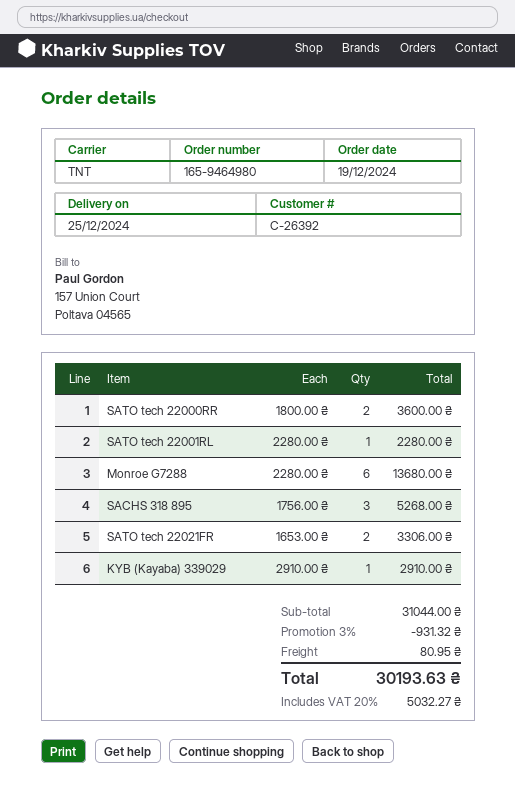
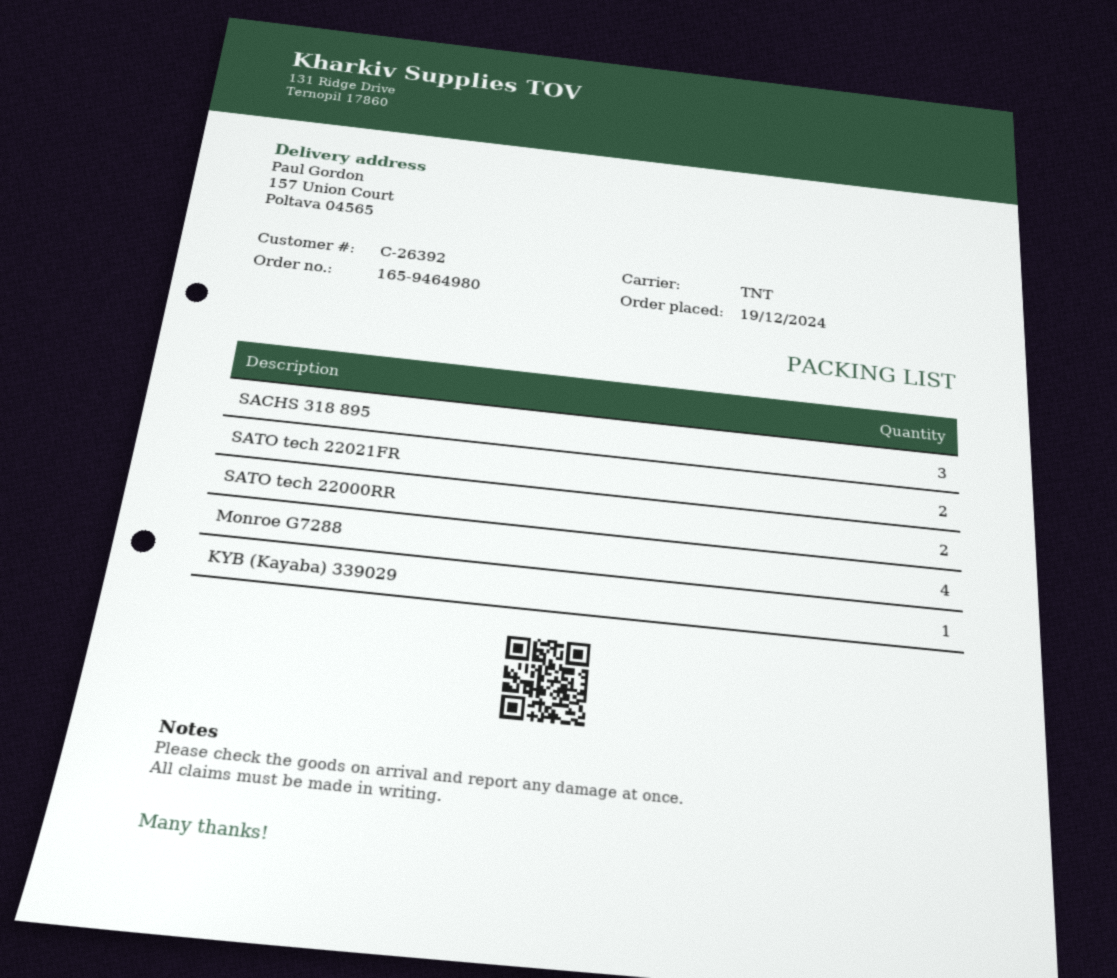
SATO tech 22001RL: 1 -> none
Monroe G7288: 6 -> 4

